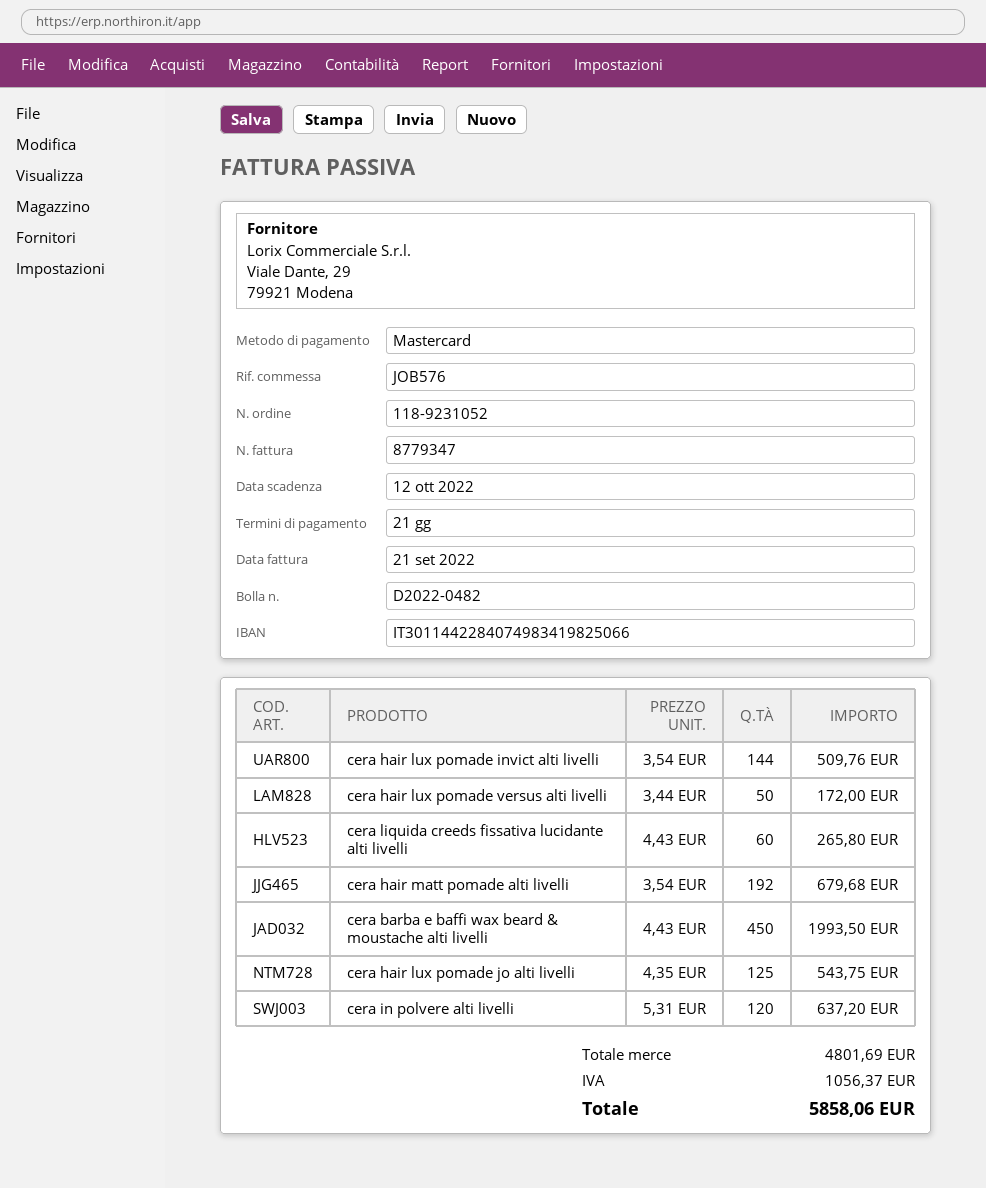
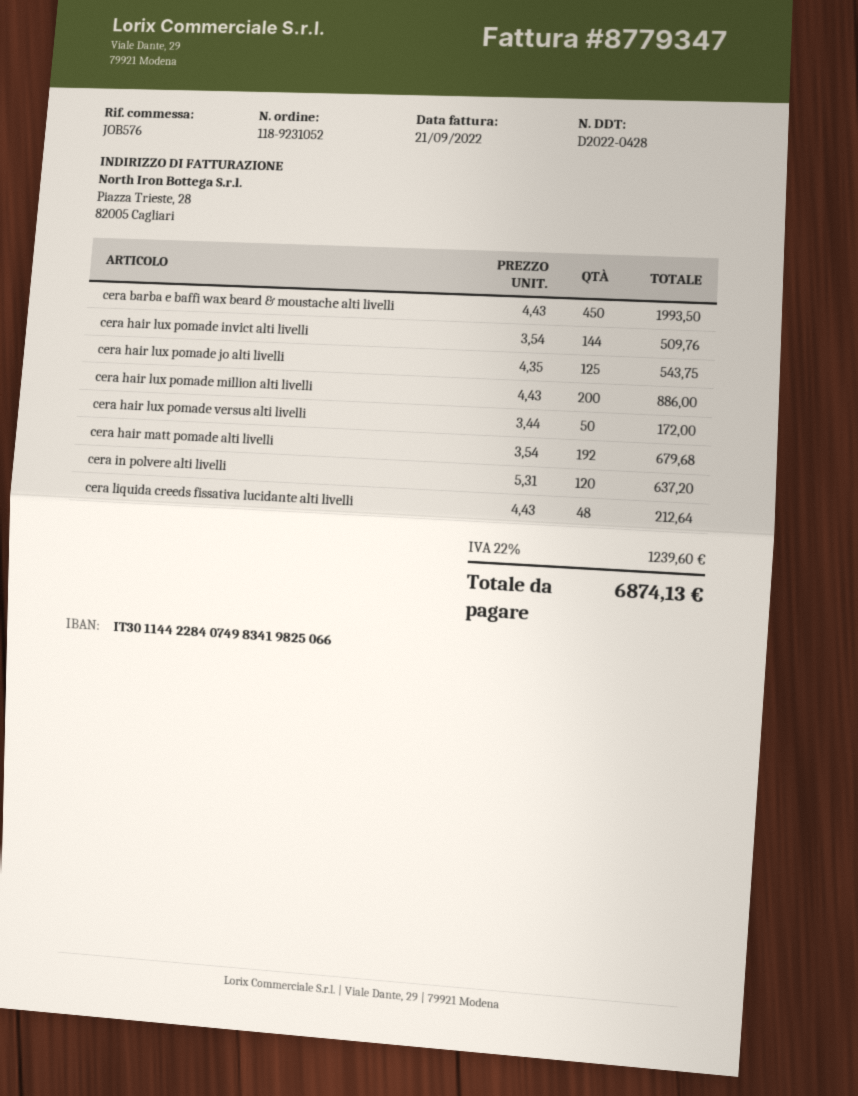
delivery note number: D2022-0482 -> D2022-0428
cera liquida creeds fissativa lucidante alti livelli: 60 x 4.43 = 265.80 -> 48 x 4.43 = 212.64
cera hair lux pomade million alti livelli: none -> 200 x 4.43 = 886.00
tax: 1056.37 -> 1239.60
total: 5858.06 -> 6874.13

